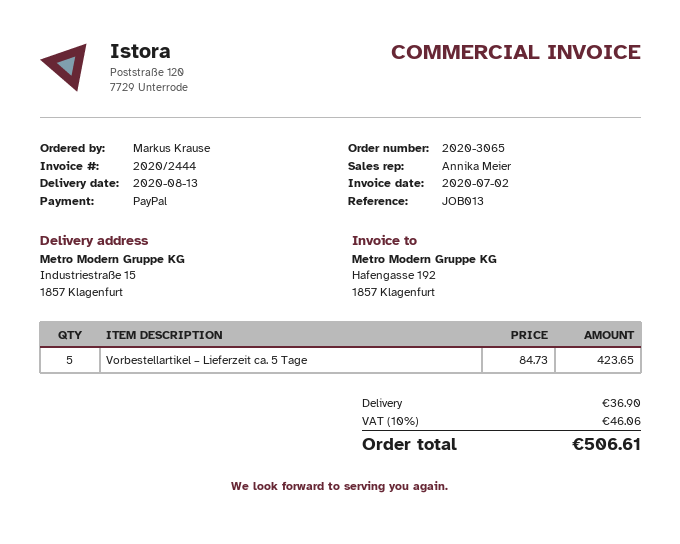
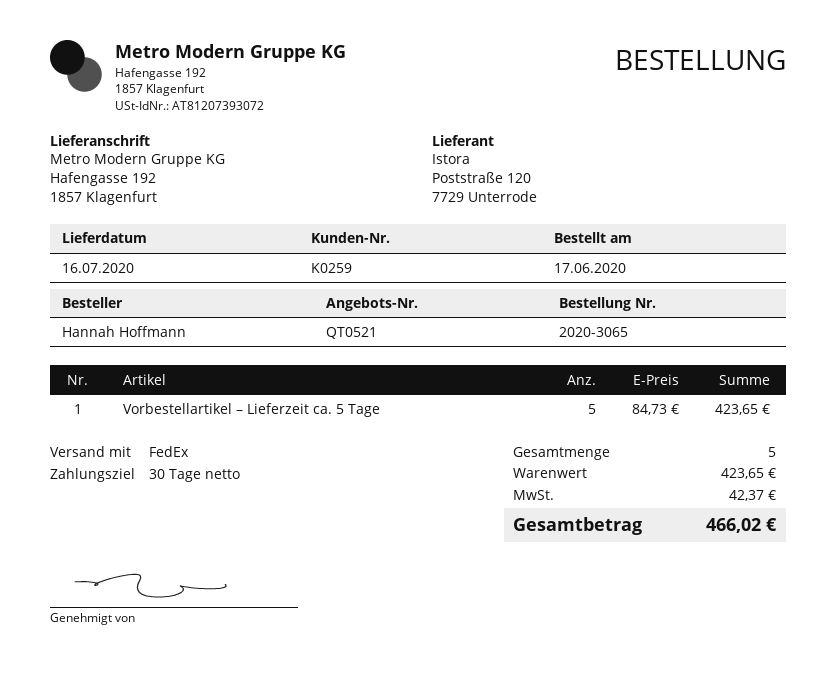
delivery date: 2020-08-13 -> 2020-07-16
ordered by: Markus Krause -> Hannah Hoffmann
ship to: Industriestraße 15, 1857 Klagenfurt -> Hafengasse 192, 1857 Klagenfurt
shipping: 36.90 -> none
tax: 46.06 -> 42.37
total: 506.61 -> 466.02

